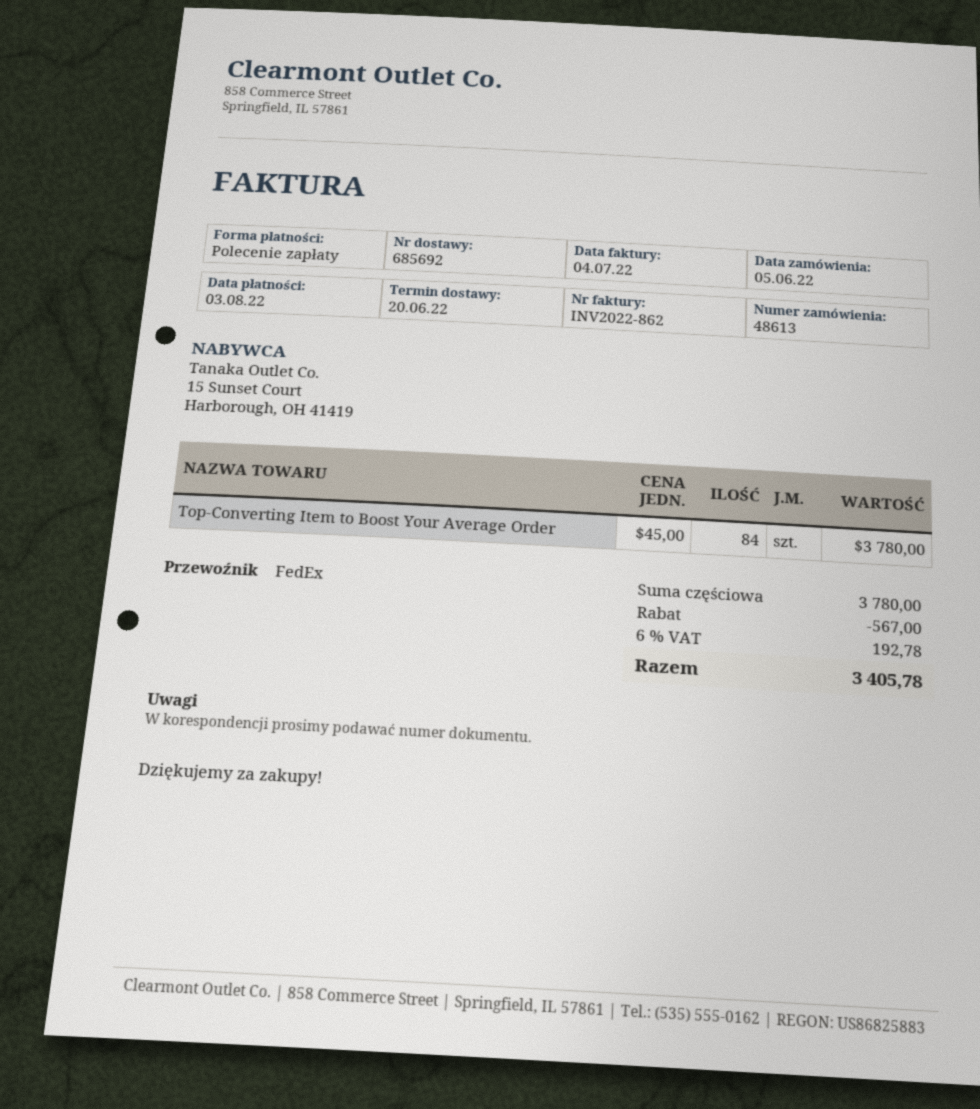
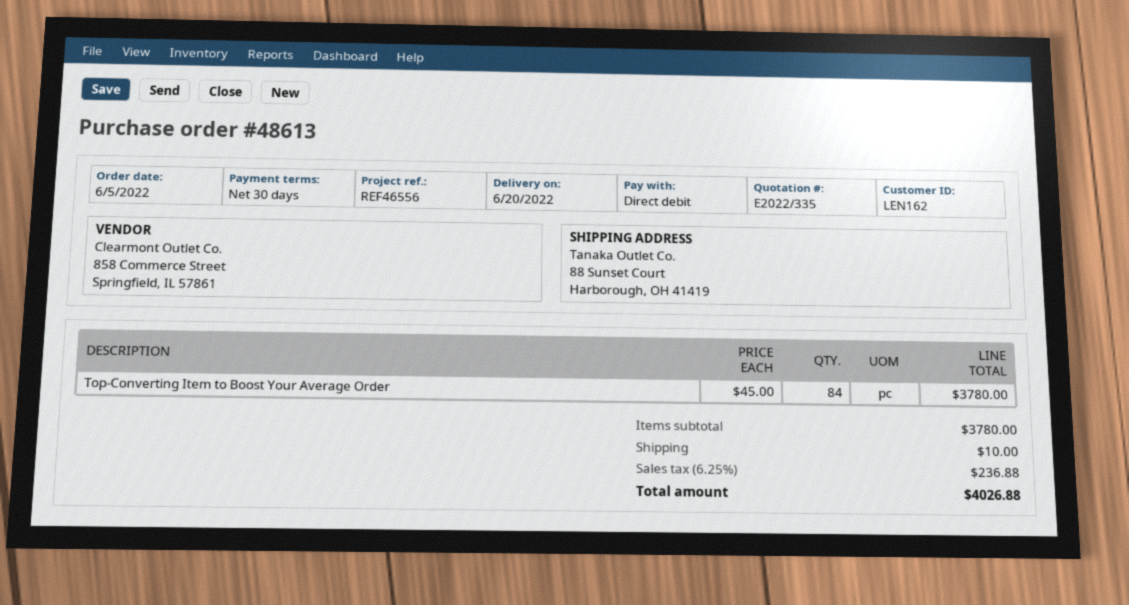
discount: 567.00 -> none
shipping: none -> 10.00
tax: 6% = 192.78 -> 6.25% = 236.88
total: 3405.78 -> 4026.88

